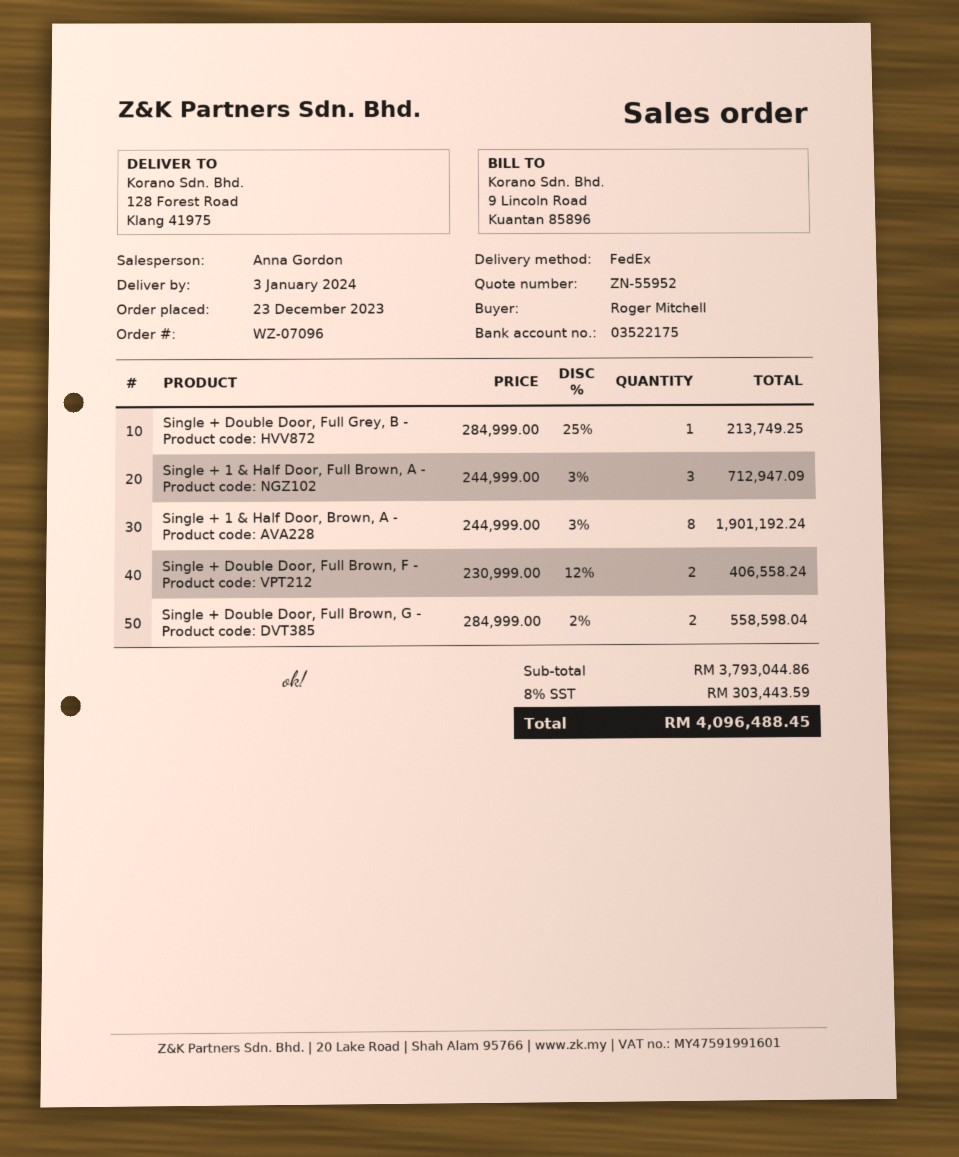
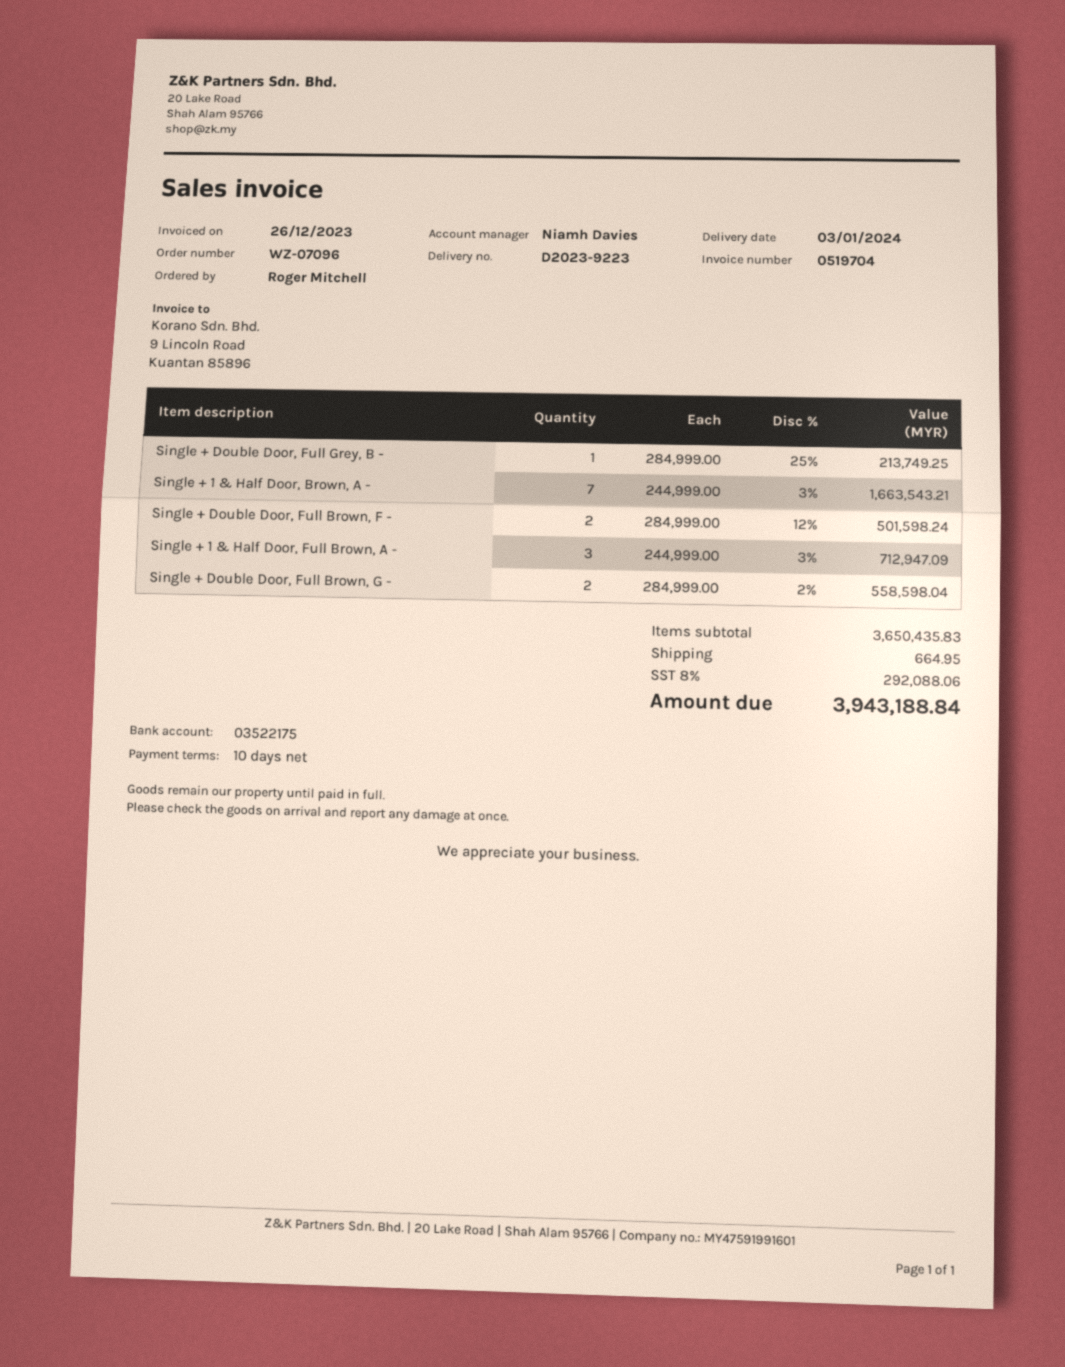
sales rep: Anna Gordon -> Niamh Davies
Single + 1 & Half Door, Brown, A -: 8 x 244999.00 - 3% = 1901192.24 -> 7 x 244999.00 - 3% = 1663543.21
Single + Double Door, Full Brown, F -: 2 x 230999.00 - 12% = 406558.24 -> 2 x 284999.00 - 12% = 501598.24
subtotal: 3793044.86 -> 3650435.83
shipping: none -> 664.95
tax: 8% = 303443.59 -> 8% = 292088.06
total: 4096488.45 -> 3943188.84

